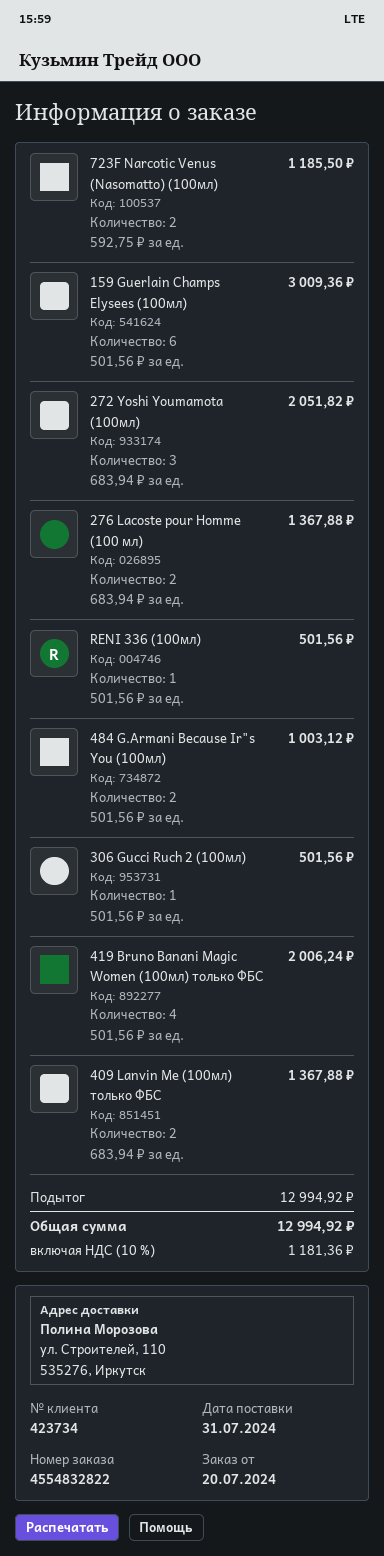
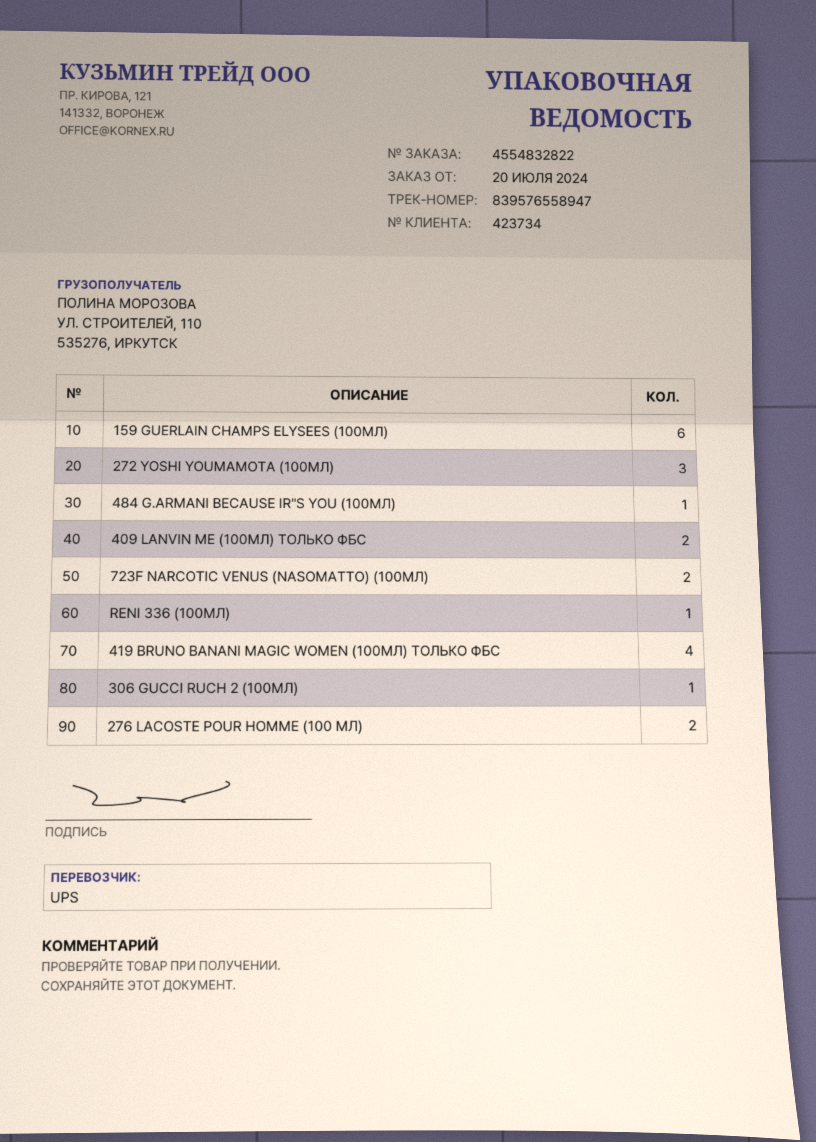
484 G.Armani Because Ir"s You (100мл): 2 -> 1

